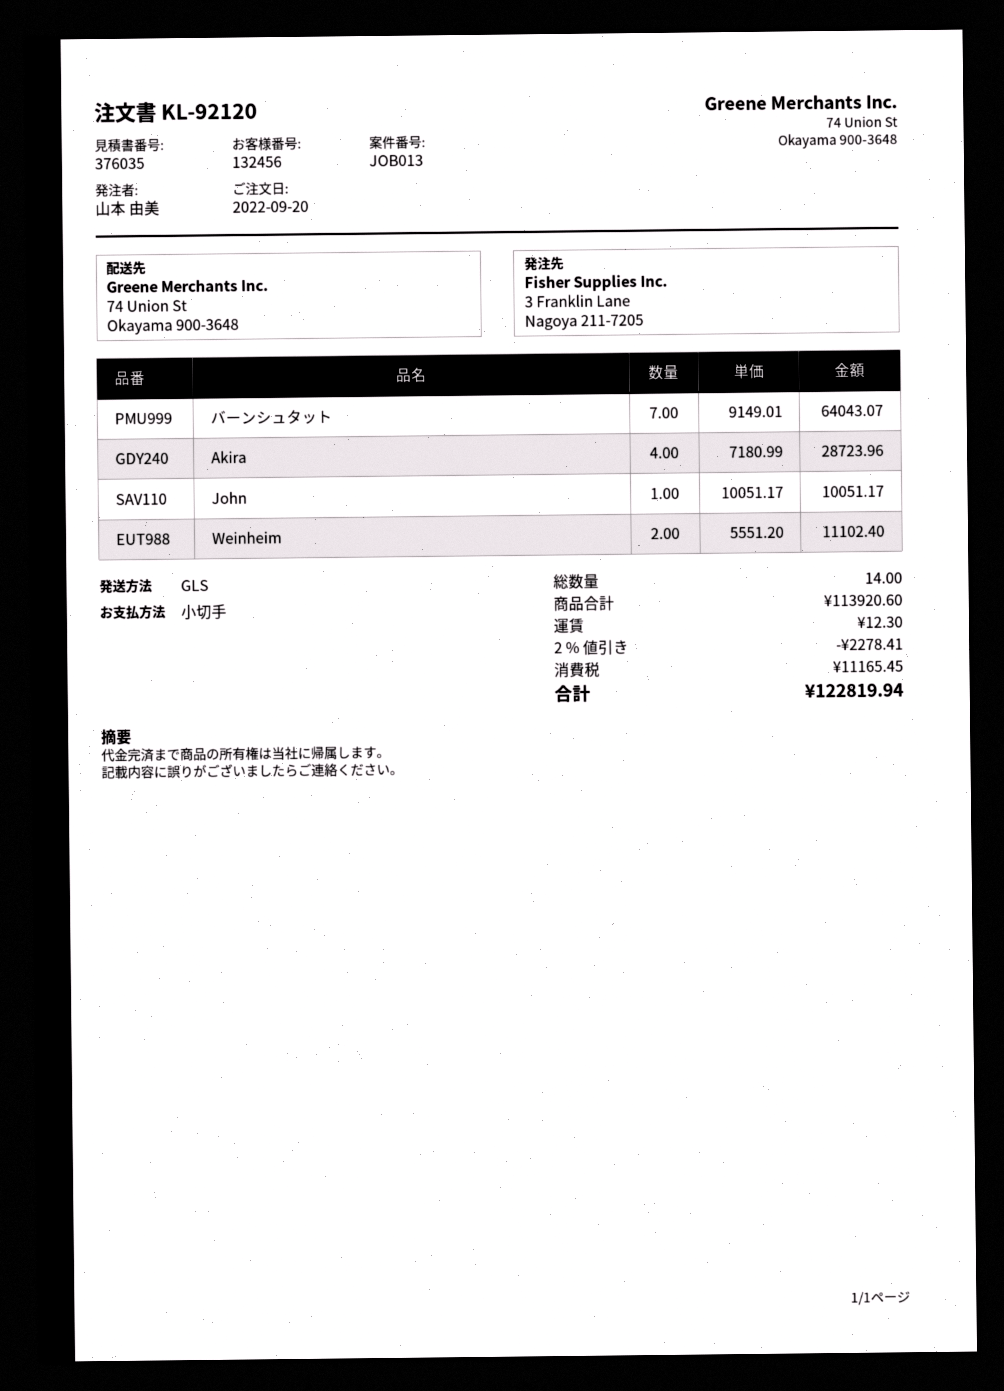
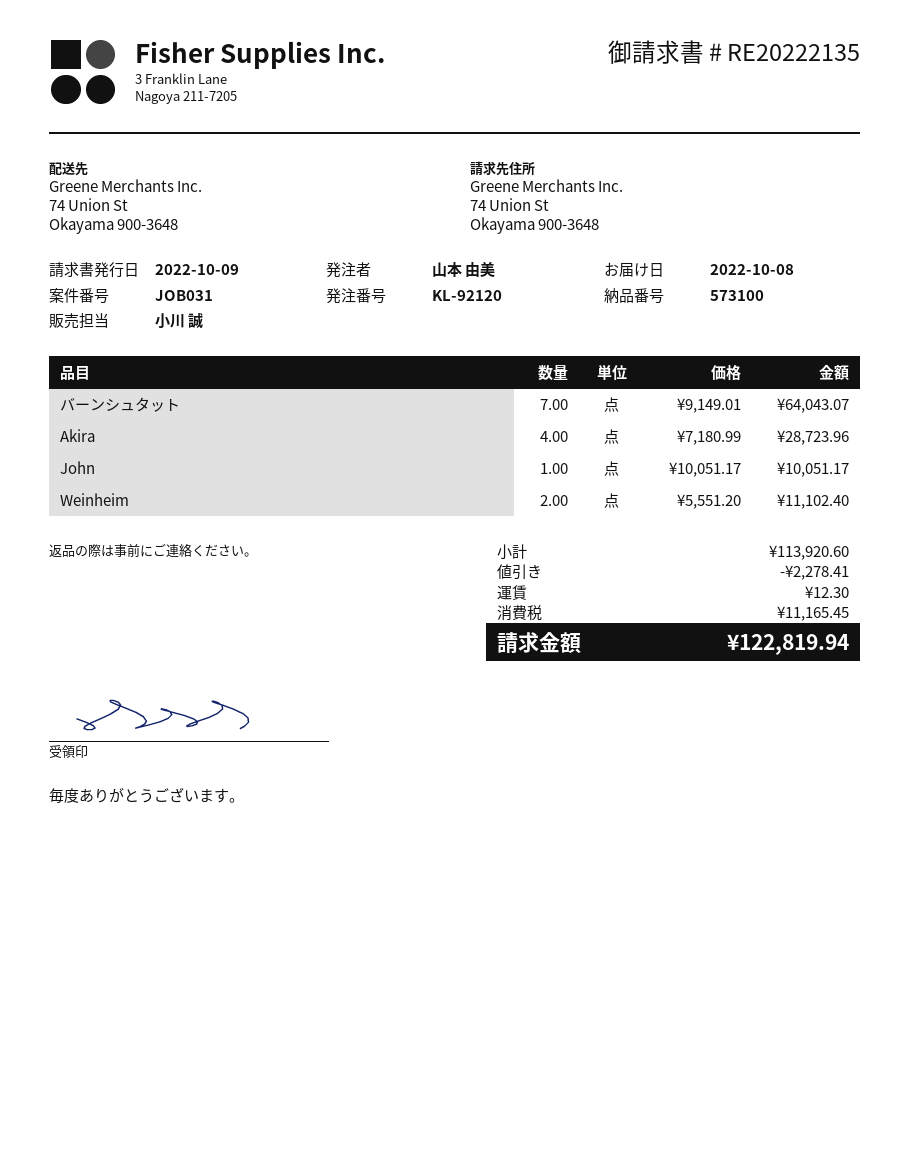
reference: JOB013 -> JOB031

